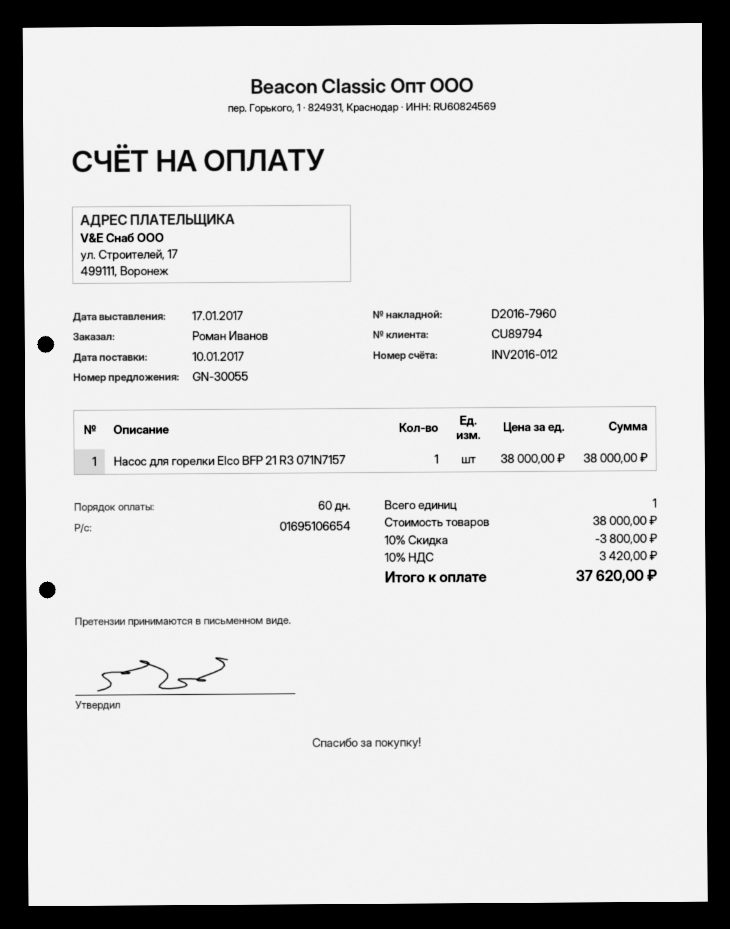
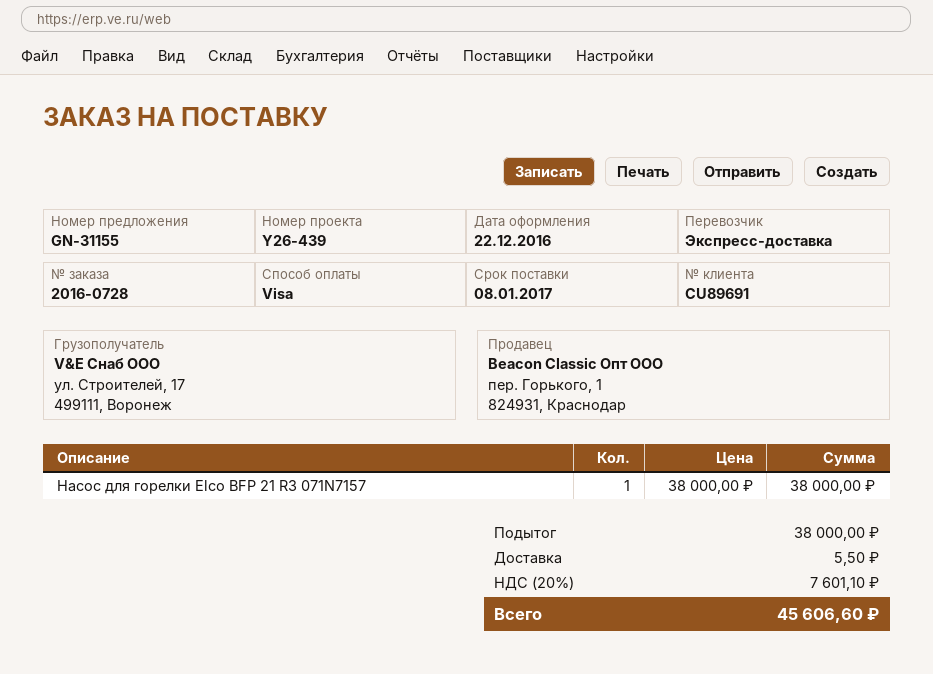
quote number: GN-30055 -> GN-31155
delivery date: 2017-01-10 -> 2017-01-08
customer number: CU89794 -> CU89691
discount: 10% = 3800.00 -> none
shipping: none -> 5.50
tax: 10% = 3420.00 -> 20% = 7601.10
total: 37620.00 -> 45606.60

